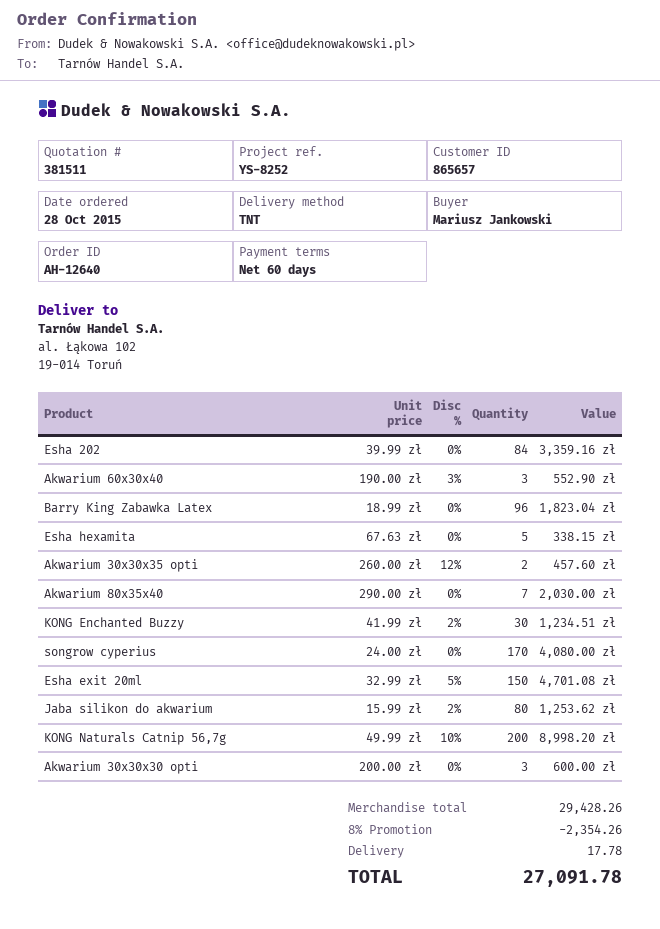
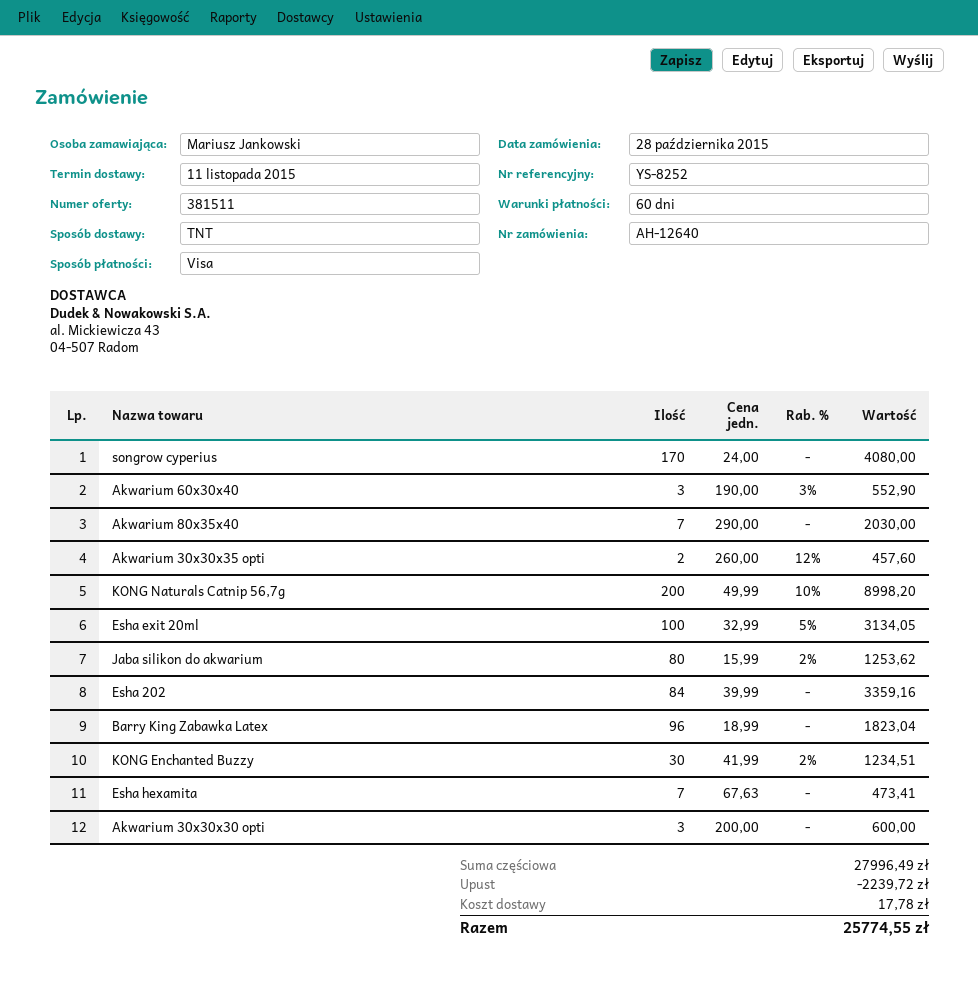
Esha hexamita: 5 x 67.63 = 338.15 -> 7 x 67.63 = 473.41
Esha exit 20ml: 150 x 32.99 - 5% = 4701.08 -> 100 x 32.99 - 5% = 3134.05
subtotal: 29428.26 -> 27996.49
discount: 2354.26 -> 2239.72
total: 27091.78 -> 25774.55

